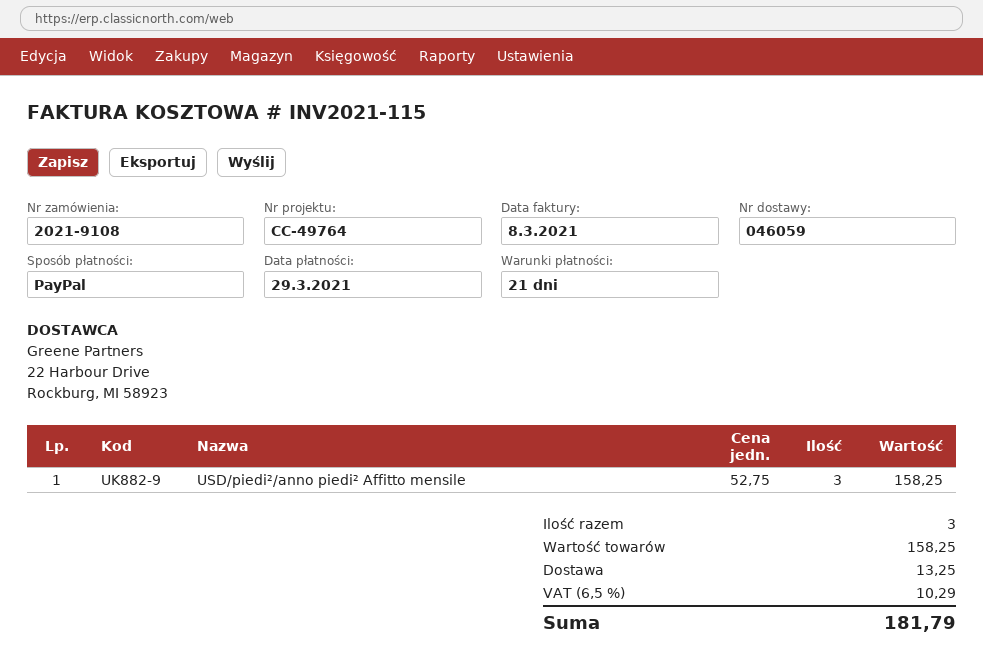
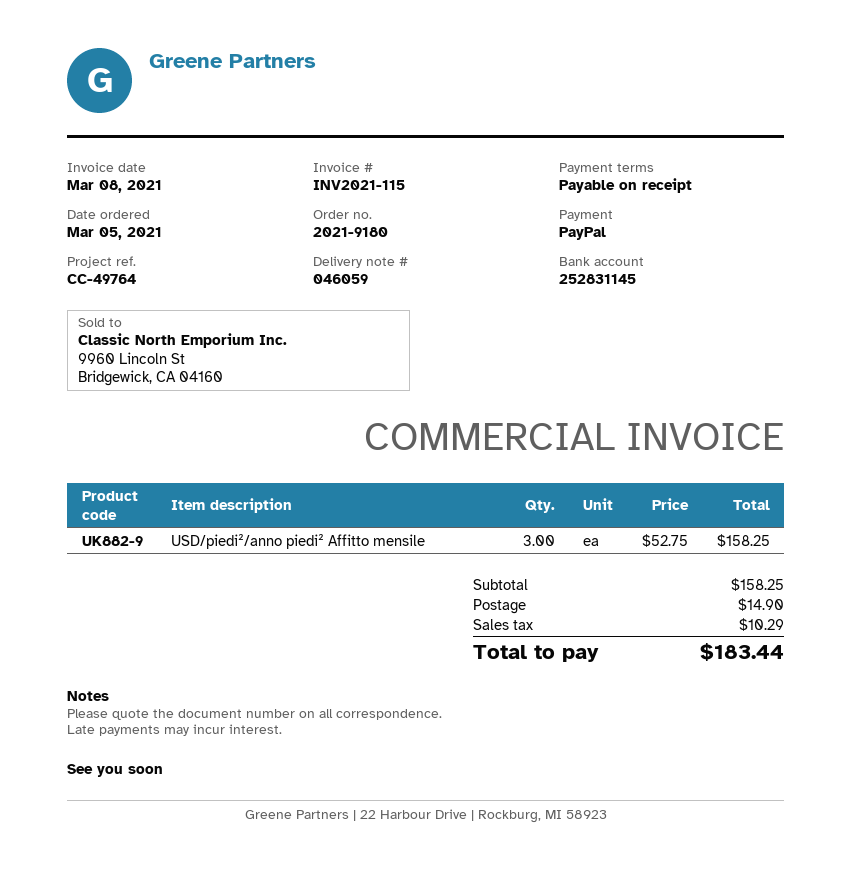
order number: 2021-9108 -> 2021-9180
payment terms: 21 days -> on receipt
shipping: 13.25 -> 14.90
total: 181.79 -> 183.44

